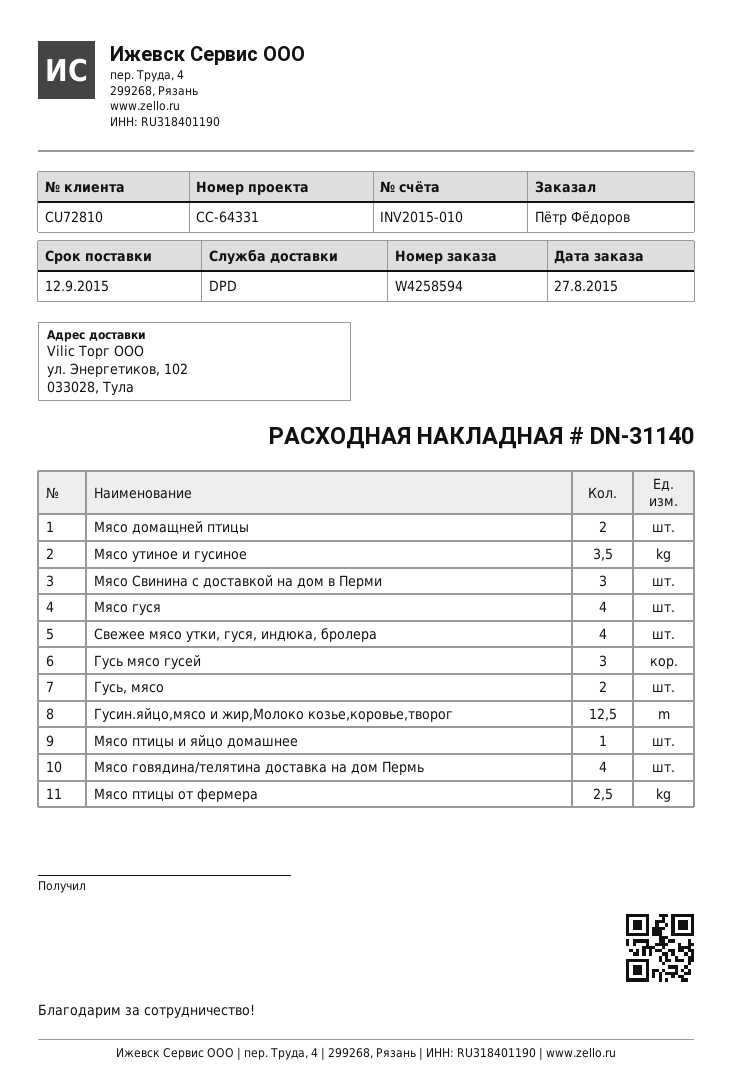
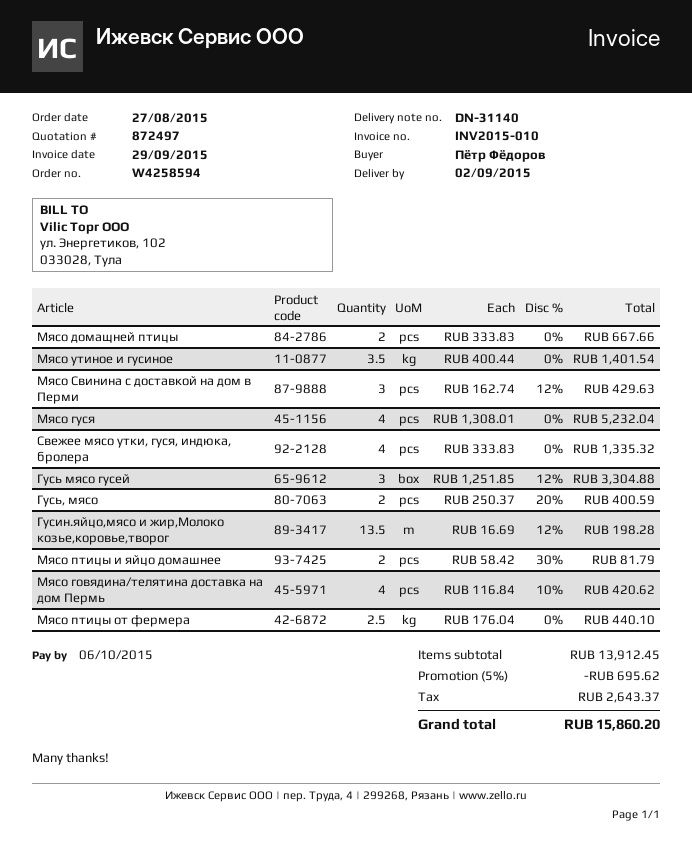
delivery date: 2015-09-12 -> 2015-09-02
Гусин.яйцо,мясо и жир,Молоко козье,коровье,творог: 12.5 -> 13.5
Мясо птицы и яйцо домашнее: 1 -> 2

